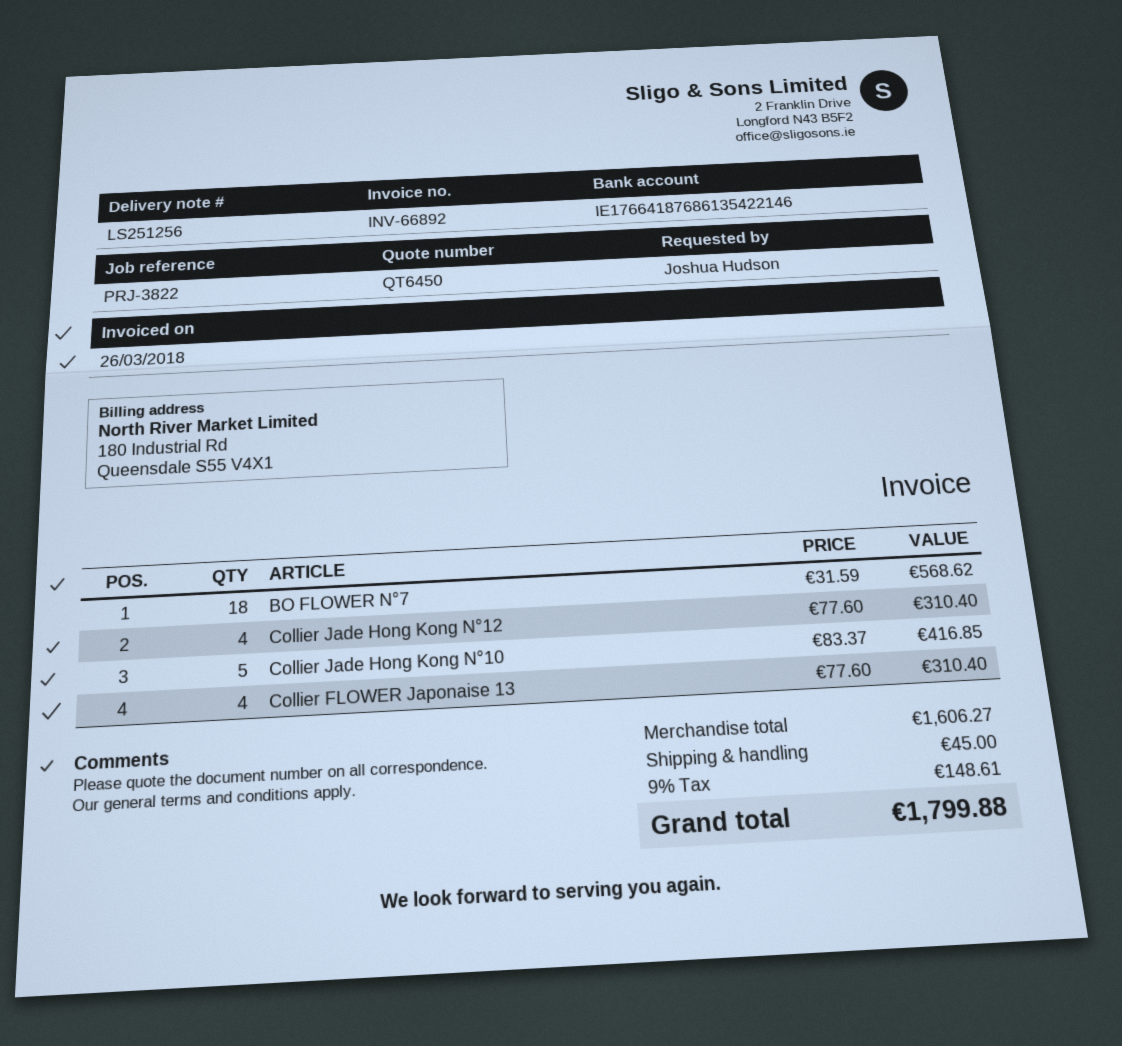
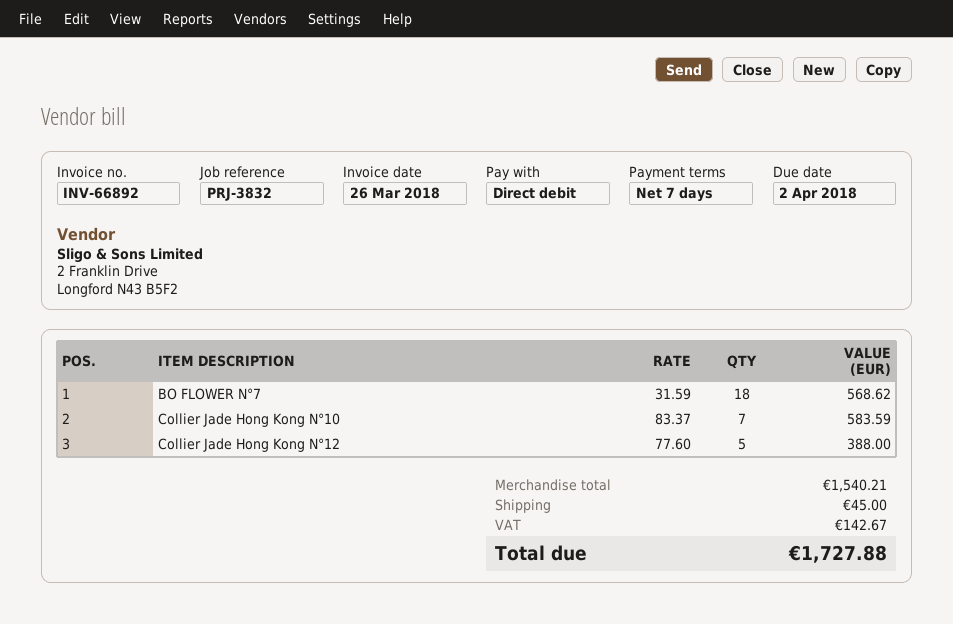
reference: PRJ-3822 -> PRJ-3832
Collier Jade Hong Kong N°12: 4 x 77.60 = 310.40 -> 5 x 77.60 = 388.00
Collier Jade Hong Kong N°10: 5 x 83.37 = 416.85 -> 7 x 83.37 = 583.59
Collier FLOWER Japonaise 13: 4 x 77.60 = 310.40 -> none
subtotal: 1606.27 -> 1540.21
tax: 148.61 -> 142.67
total: 1799.88 -> 1727.88

